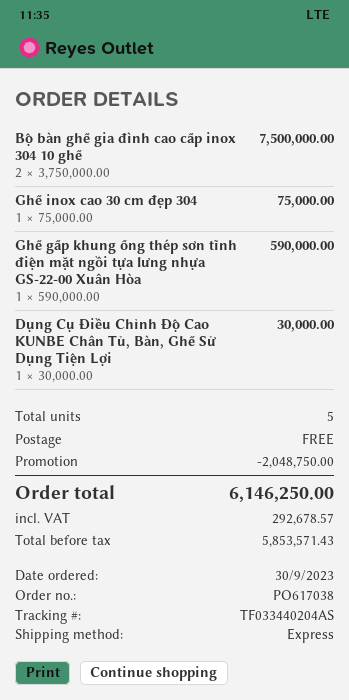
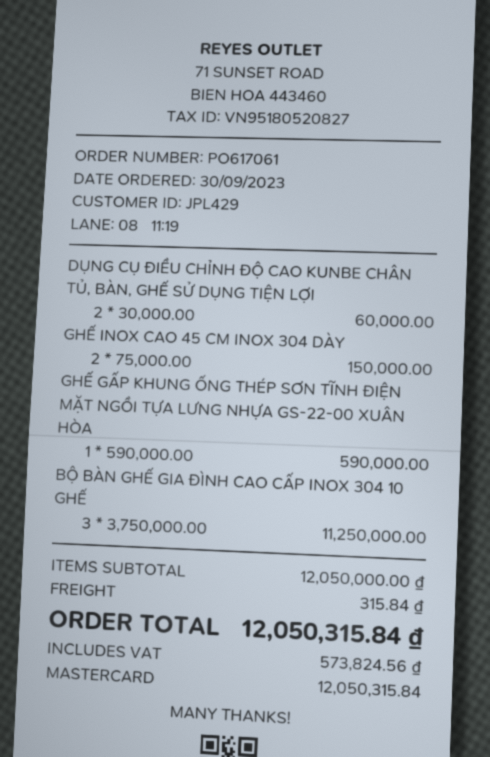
order number: PO617038 -> PO617061
Bộ bàn ghế gia đình cao cấp inox 304 10 ghế: 2 x 3750000.00 = 7500000.00 -> 3 x 3750000.00 = 11250000.00
Ghế inox cao 30 cm đẹp 304: 1 x 75000.00 = 75000.00 -> none
Dụng Cụ Điều Chỉnh Độ Cao KUNBE Chân Tủ, Bàn, Ghế Sử Dụng Tiện Lợi: 1 x 30000.00 = 30000.00 -> 2 x 30000.00 = 60000.00
GHẾ INOX CAO 45 CM INOX 304 DÀY: none -> 2 x 75000.00 = 150000.00
discount: 2048750.00 -> none
shipping: 0.00 -> 315.84
tax: 292678.57 -> 573824.56
total: 6146250.00 -> 12050315.84

